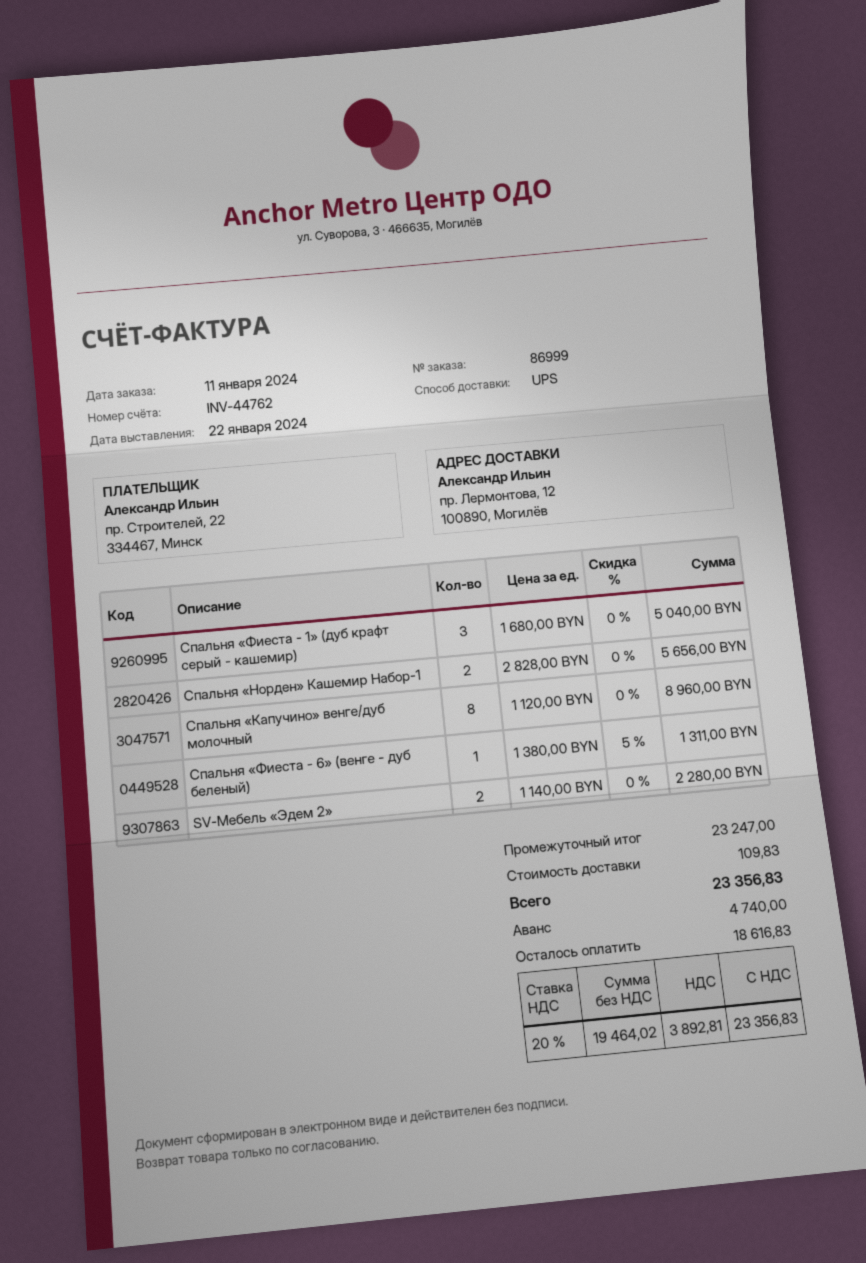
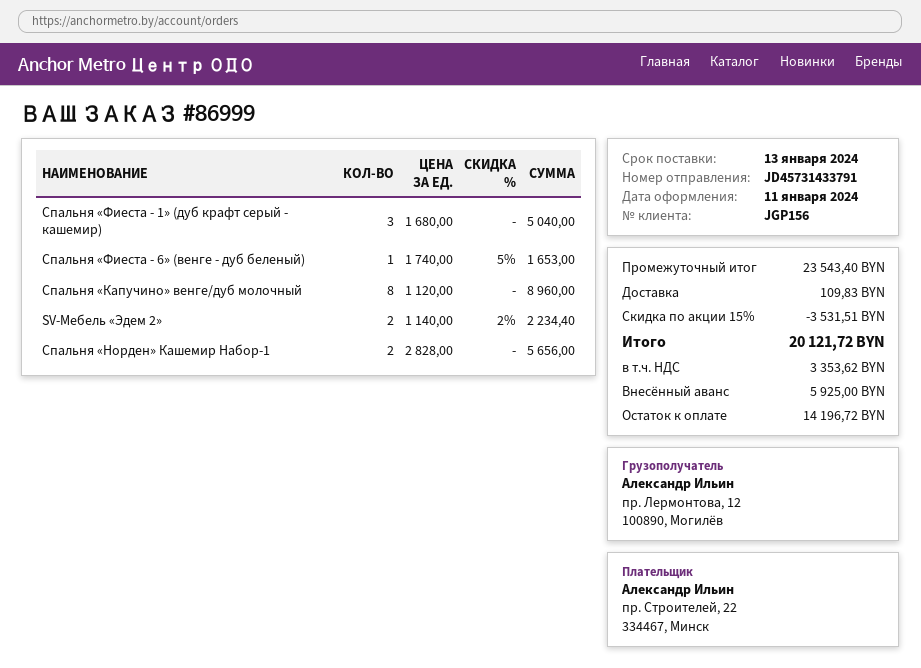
Спальня «Фиеста - 6» (венге - дуб беленый): 1 x 1380.00 - 5% = 1311.00 -> 1 x 1740.00 - 5% = 1653.00
SV-Мебель «Эдем 2»: 2 x 1140.00 = 2280.00 -> 2 x 1140.00 - 2% = 2234.40
subtotal: 23247.00 -> 23543.40
discount: none -> 15% = 3531.51
tax: 3892.81 -> 3353.62
total: 23356.83 -> 20121.72
deposit: 4740.00 -> 5925.00
balance: 18616.83 -> 14196.72

